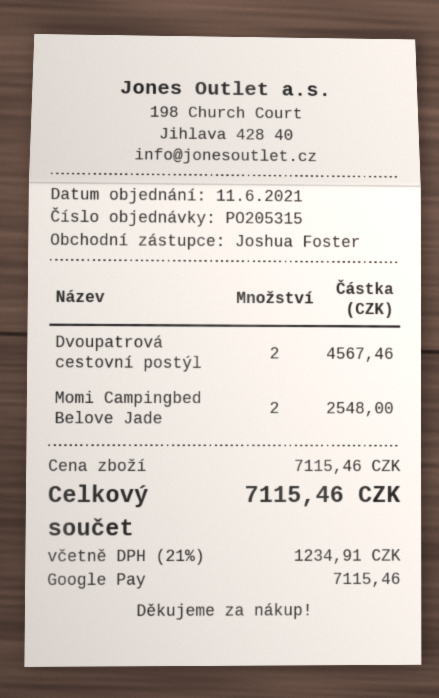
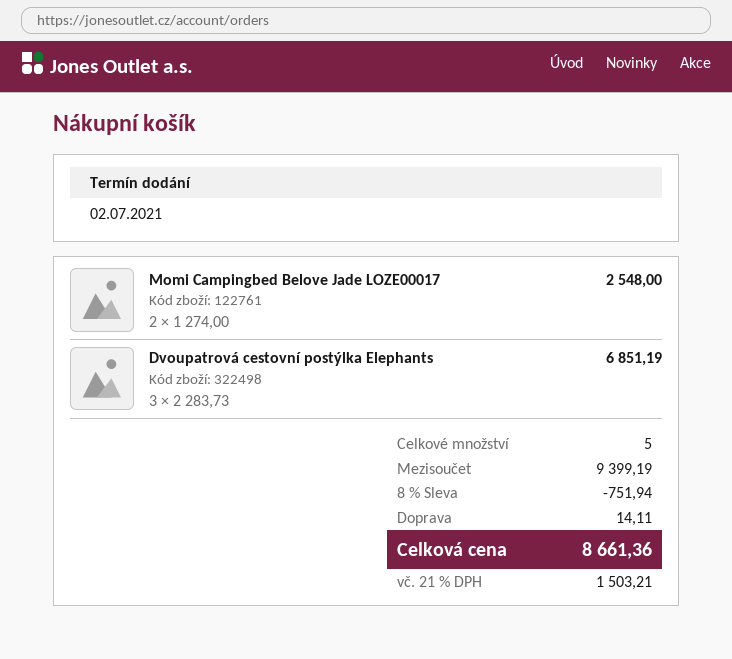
Dvoupatrová cestovní postýl: 2 for 4567.46 -> 3 for 6851.19
subtotal: 7115.46 -> 9399.19
discount: none -> 8% = 751.94
shipping: none -> 14.11
tax: 21% = 1234.91 -> 21% = 1503.21
total: 7115.46 -> 8661.36

